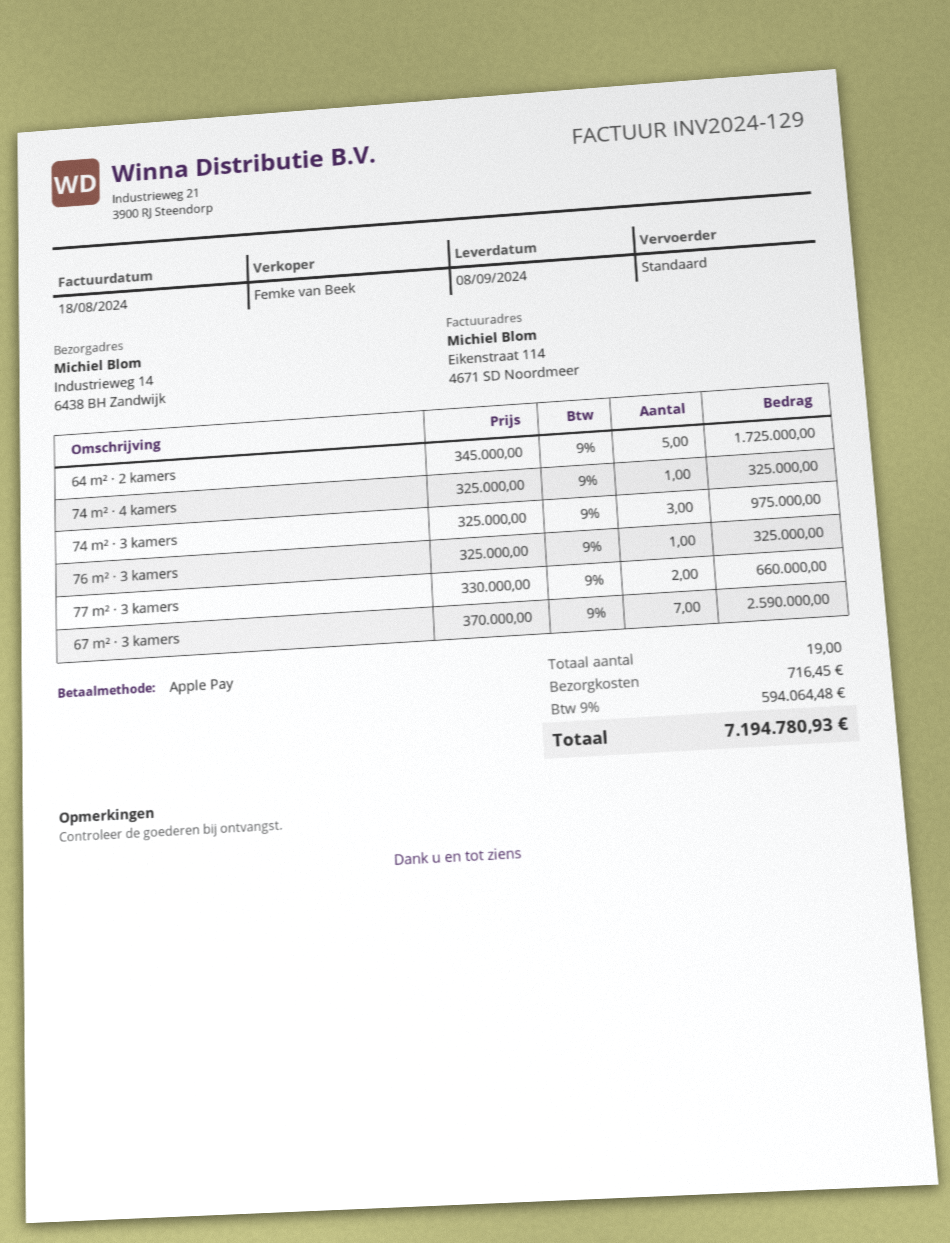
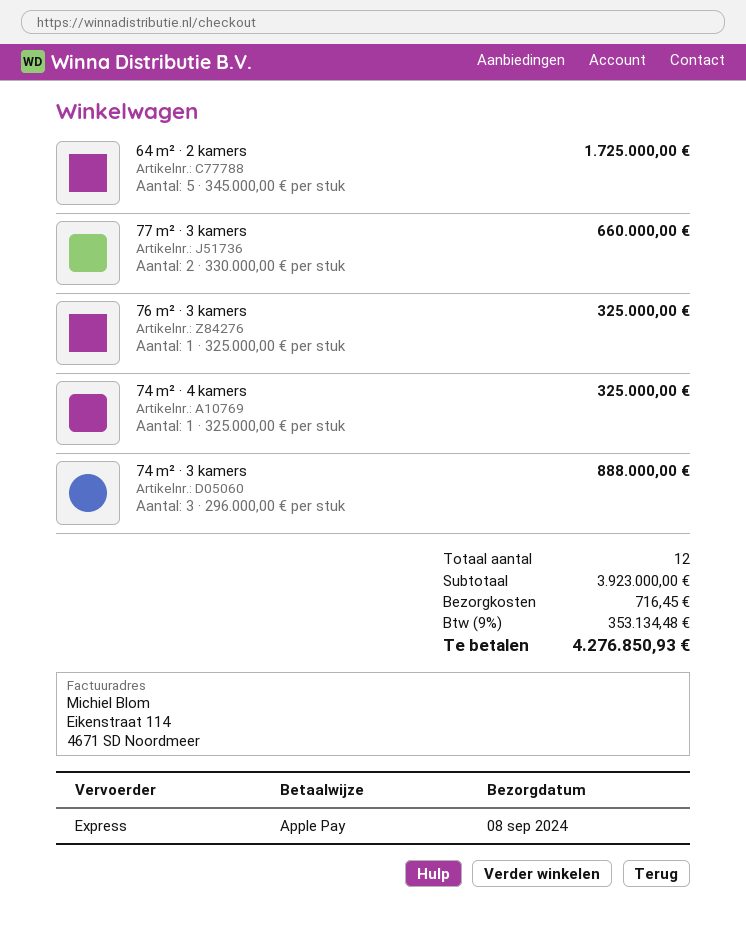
shipping method: standard -> express
74 m² · 3 kamers: 3 x 325000.00 = 975000.00 -> 3 x 296000.00 = 888000.00
67 m² · 3 kamers: 7 x 370000.00 = 2590000.00 -> none
total quantity: 19 -> 12
tax: 9% = 594064.48 -> 9% = 353134.48
total: 7194780.93 -> 4276850.93

